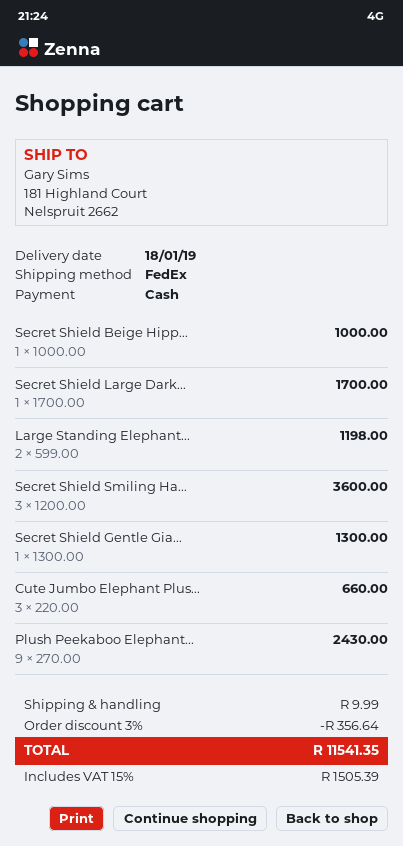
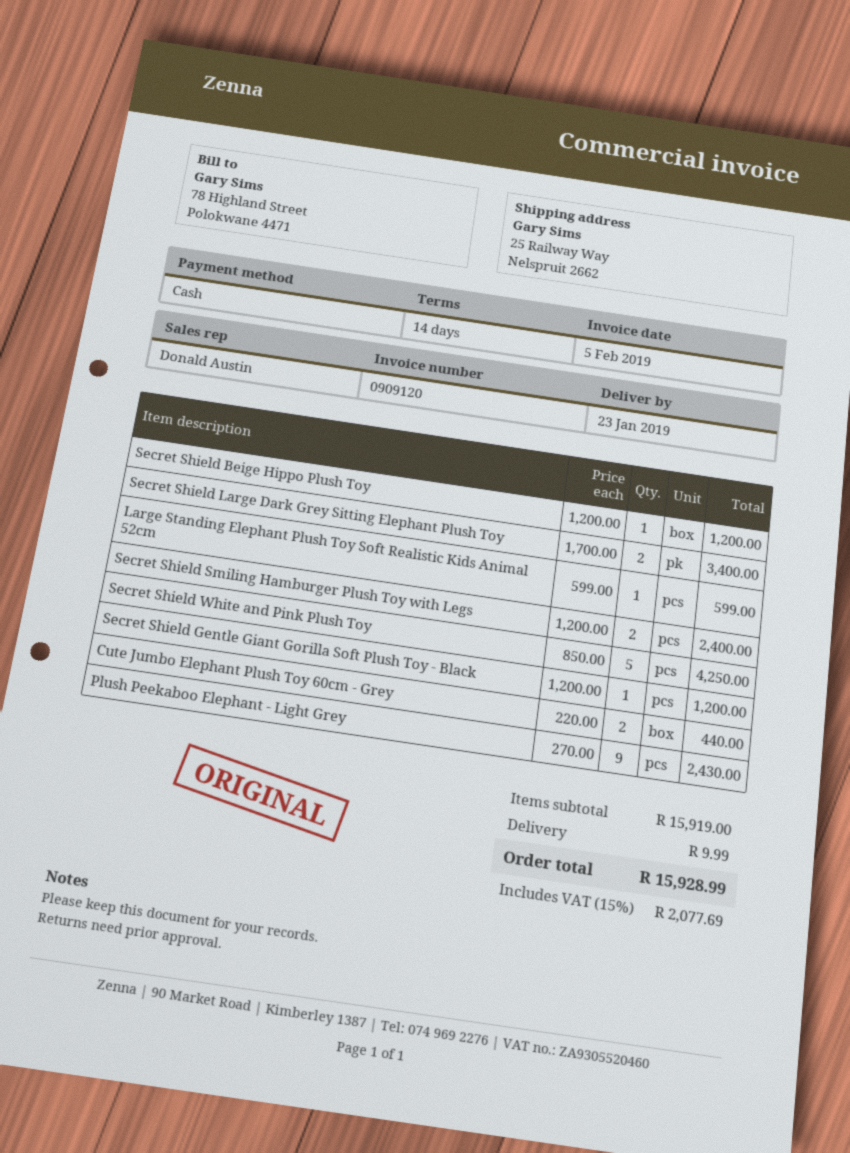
delivery date: 2019-01-18 -> 2019-01-23
ship to: 181 Highland Court, Nelspruit 2662 -> 25 Railway Way, Nelspruit 2662
Secret Shield Beige Hipp...: 1 x 1000.00 = 1000.00 -> 1 x 1200.00 = 1200.00
Secret Shield Large Dark...: 1 x 1700.00 = 1700.00 -> 2 x 1700.00 = 3400.00
Large Standing Elephant...: 2 x 599.00 = 1198.00 -> 1 x 599.00 = 599.00
Secret Shield Smiling Ha...: 3 x 1200.00 = 3600.00 -> 2 x 1200.00 = 2400.00
Secret Shield Gentle Gia...: 1 x 1300.00 = 1300.00 -> 1 x 1200.00 = 1200.00
Cute Jumbo Elephant Plus...: 3 x 220.00 = 660.00 -> 2 x 220.00 = 440.00
Secret Shield White and Pink Plush Toy: none -> 5 x 850.00 = 4250.00
discount: 3% = 356.64 -> none
tax: 15% = 1505.39 -> 15% = 2077.69
total: 11541.35 -> 15928.99

